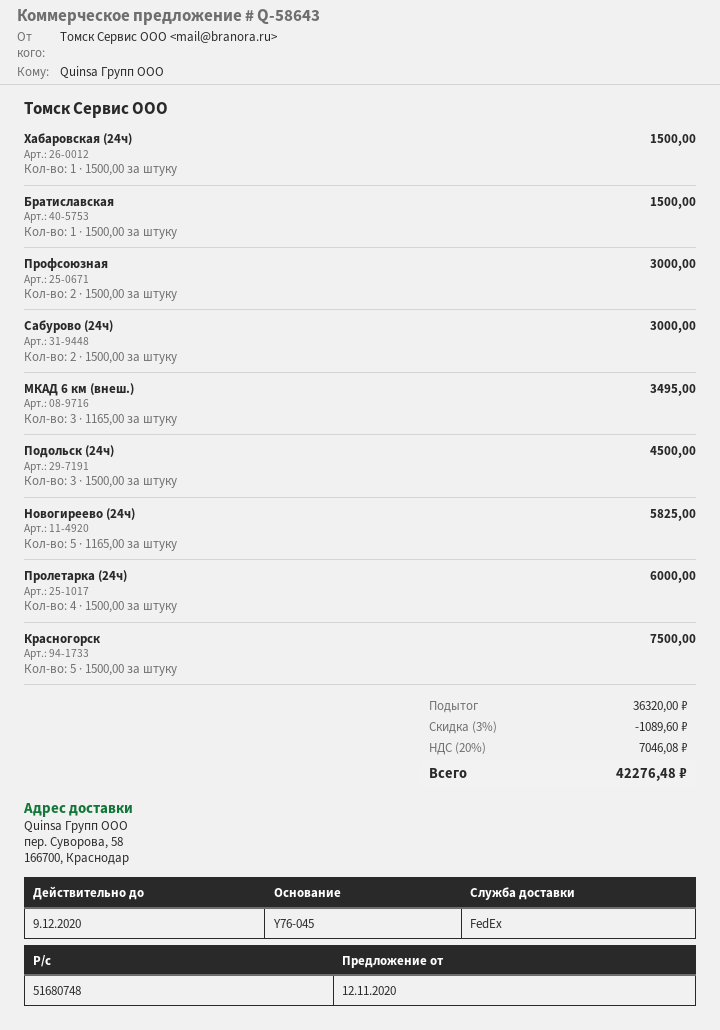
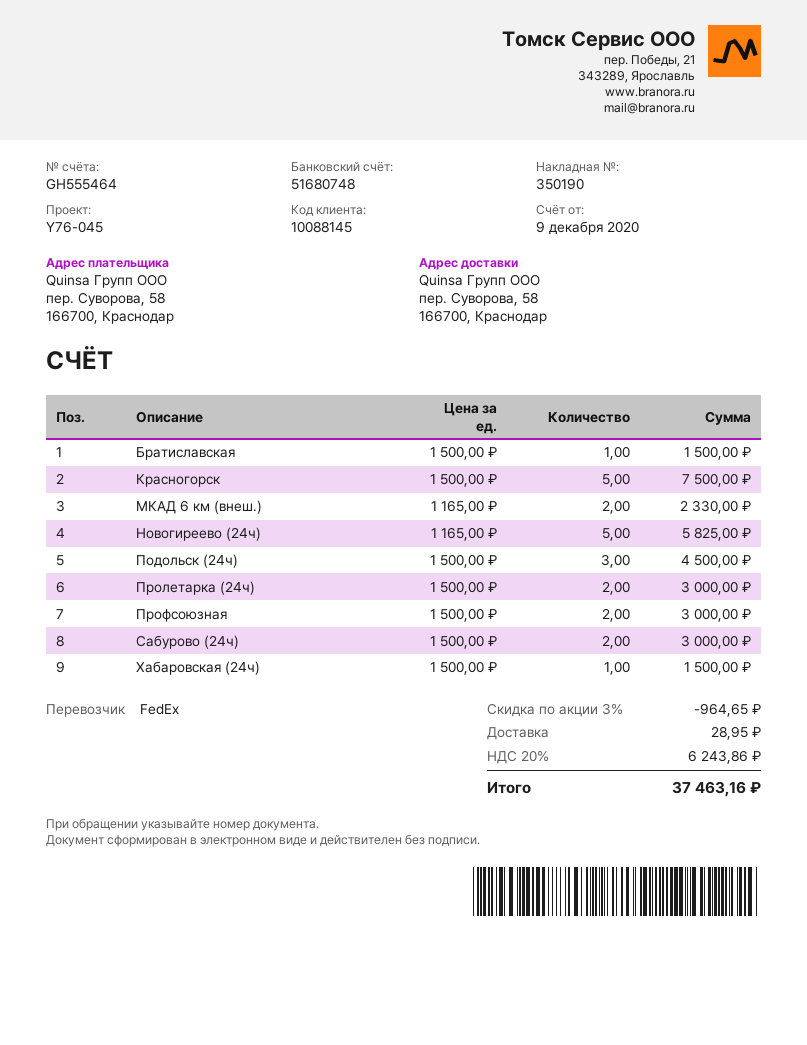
МКАД 6 км (внеш.): 3 x 1165.00 = 3495.00 -> 2 x 1165.00 = 2330.00
Пролетарка (24ч): 4 x 1500.00 = 6000.00 -> 2 x 1500.00 = 3000.00
discount: 3% = 1089.60 -> 3% = 964.65
shipping: none -> 28.95
tax: 20% = 7046.08 -> 20% = 6243.86
total: 42276.48 -> 37463.16

